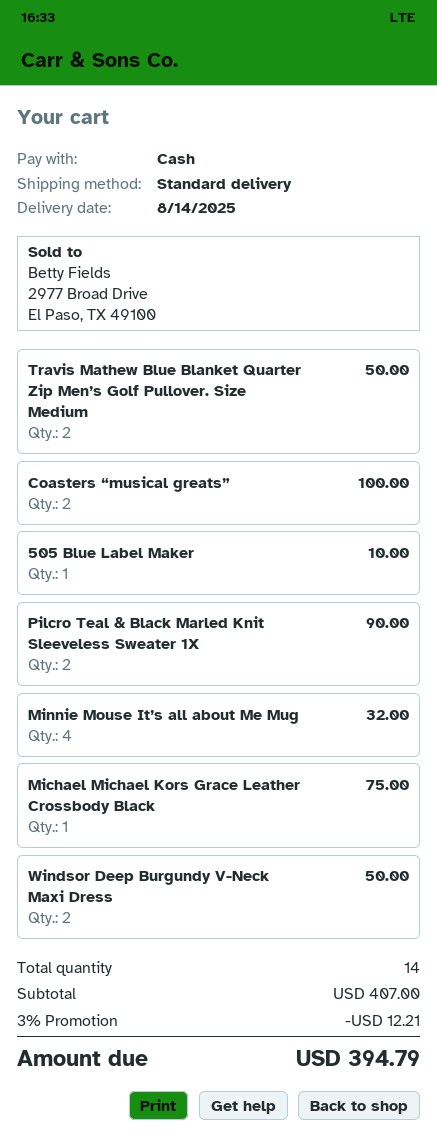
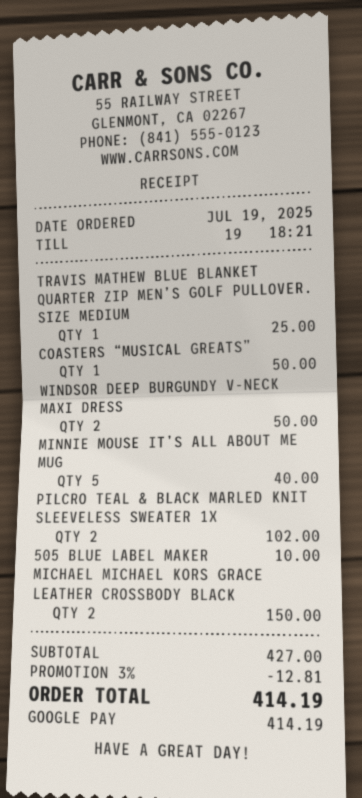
payment method: cash -> Google Pay
Travis Mathew Blue Blanket Quarter Zip Men’s Golf Pullover. Size Medium: 2 for 50.00 -> 1 for 25.00
Coasters “musical greats”: 2 for 100.00 -> 1 for 50.00
Pilcro Teal & Black Marled Knit Sleeveless Sweater 1X: 2 for 90.00 -> 2 for 102.00
Minnie Mouse It’s all about Me Mug: 4 for 32.00 -> 5 for 40.00
Michael Michael Kors Grace Leather Crossbody Black: 1 for 75.00 -> 2 for 150.00
subtotal: 407.00 -> 427.00
discount: 3% = 12.21 -> 3% = 12.81
total: 394.79 -> 414.19

